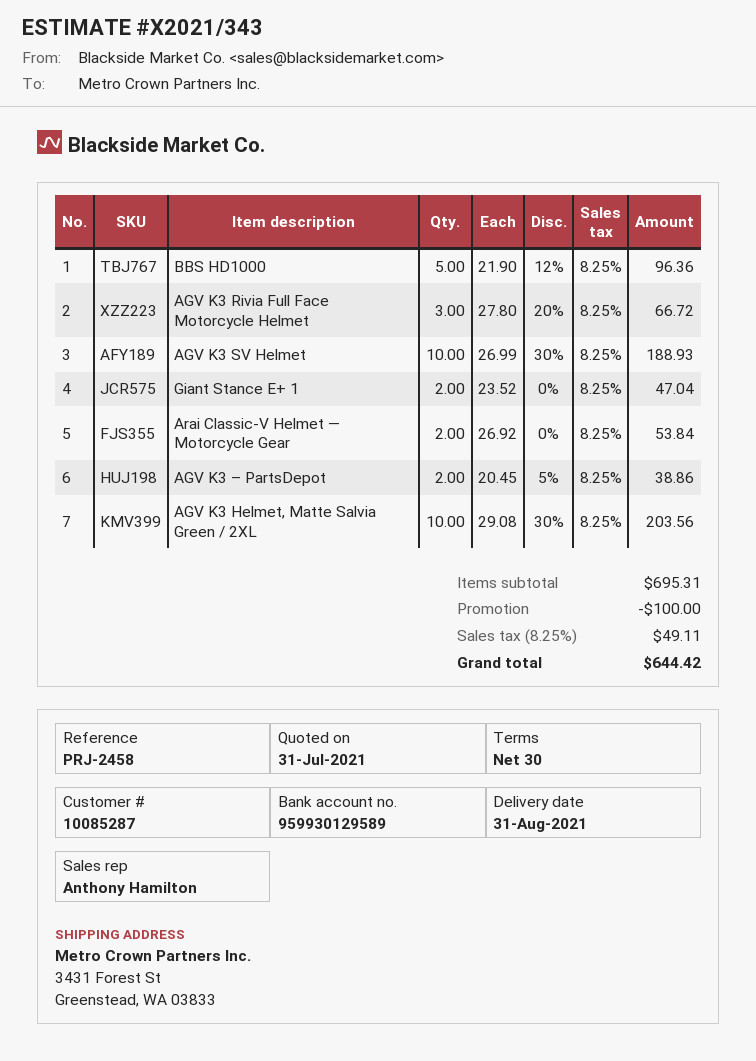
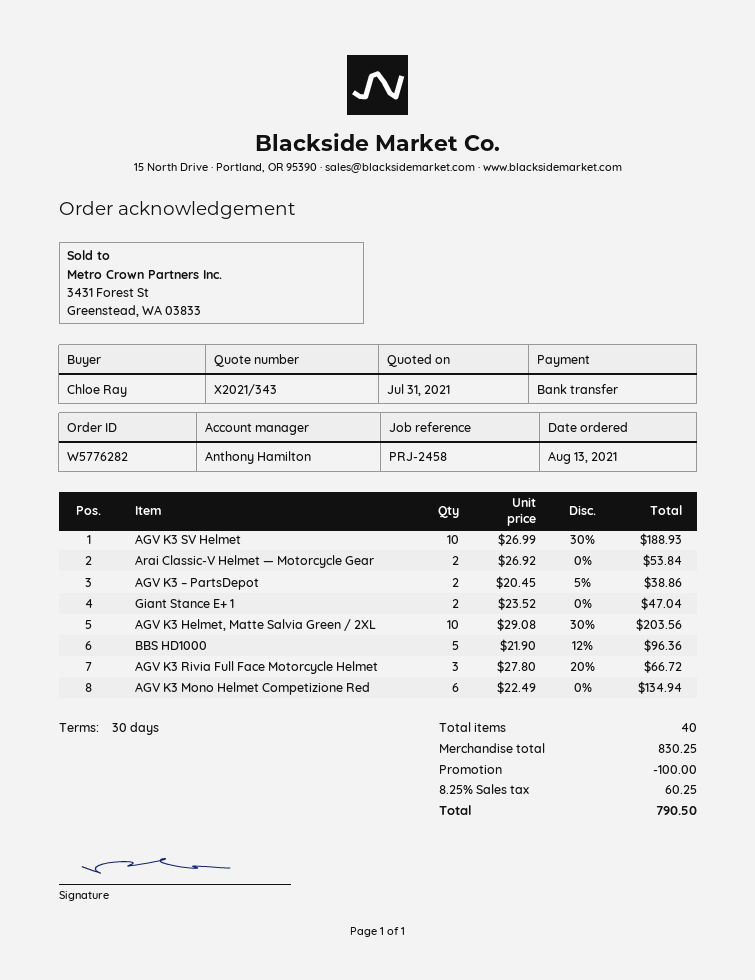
AGV K3 Mono Helmet Competizione Red: none -> 6 x 22.49 = 134.94
subtotal: 695.31 -> 830.25
tax: 8.25% = 49.11 -> 8.25% = 60.25
total: 644.42 -> 790.50

